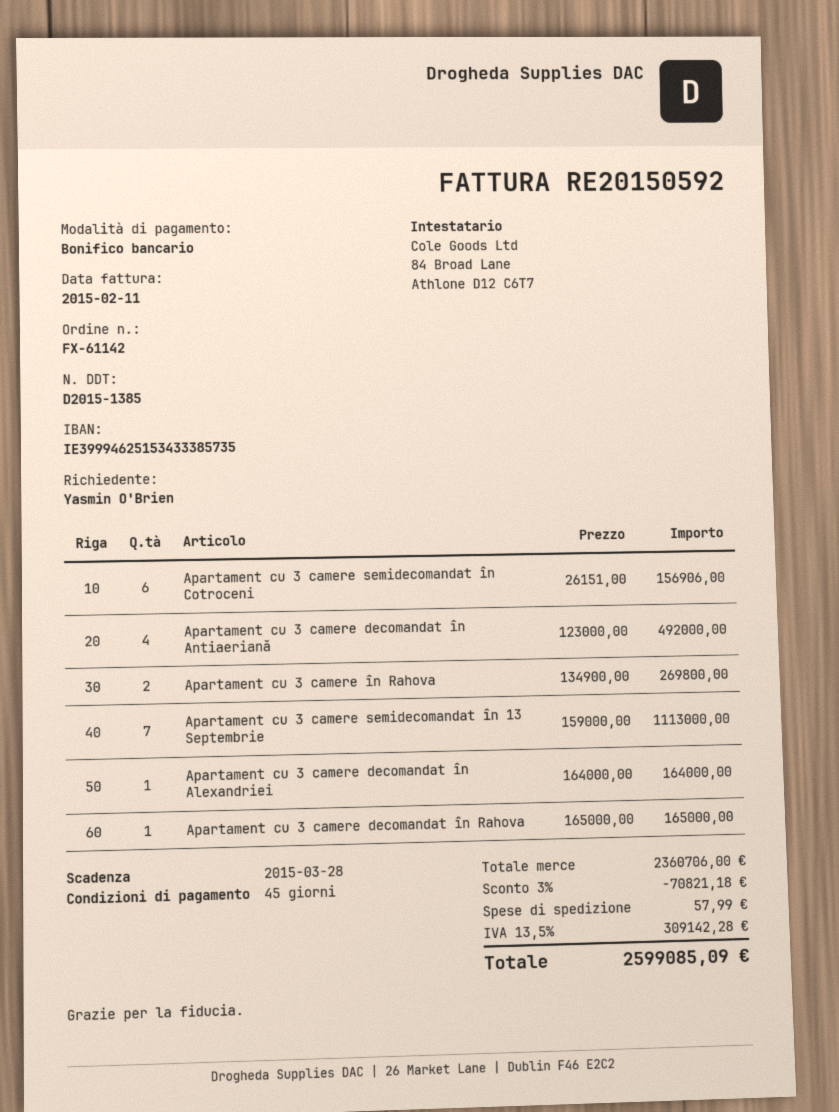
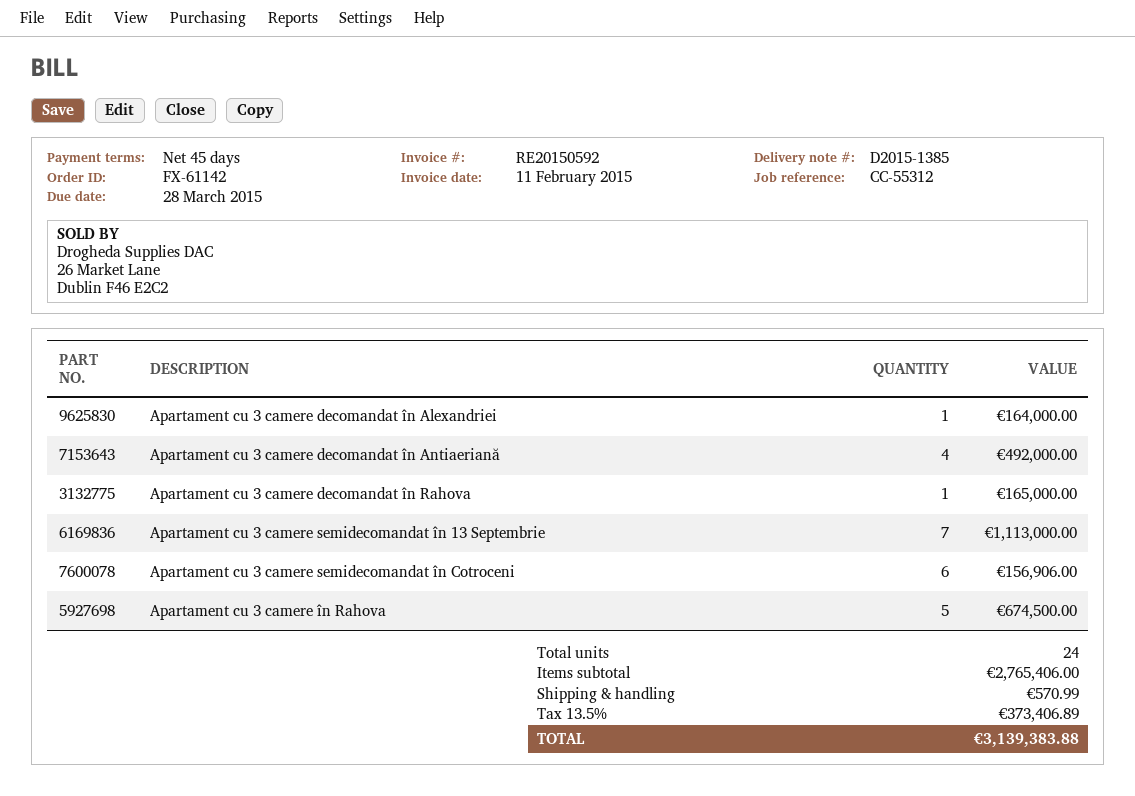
Apartament cu 3 camere în Rahova: 2 for 269800.00 -> 5 for 674500.00
subtotal: 2360706.00 -> 2765406.00
discount: 3% = 70821.18 -> none
shipping: 57.99 -> 570.99
tax: 13.5% = 309142.28 -> 13.5% = 373406.89
total: 2599085.09 -> 3139383.88

